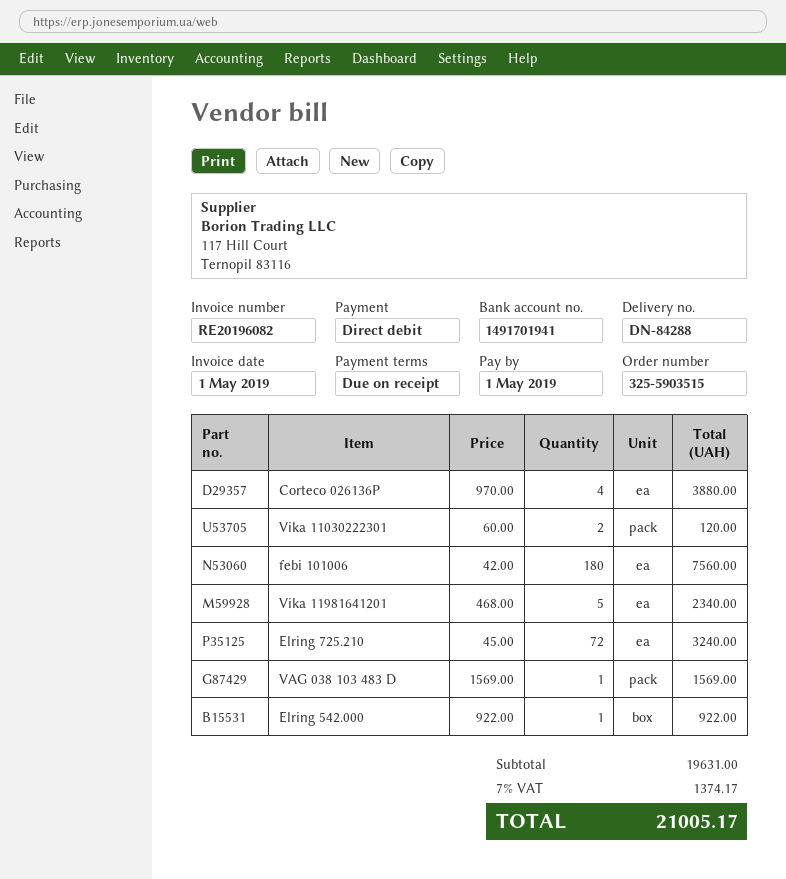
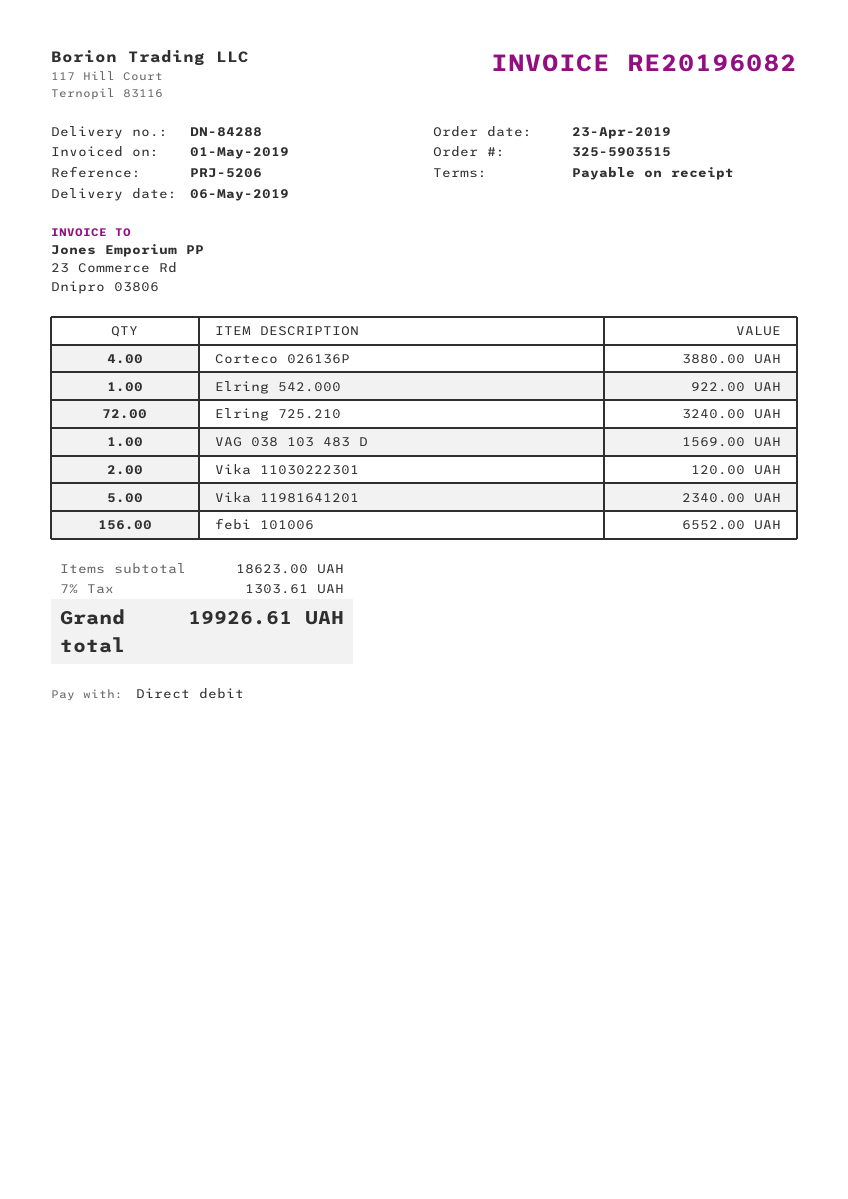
febi 101006: 180 for 7560.00 -> 156 for 6552.00
subtotal: 19631.00 -> 18623.00
tax: 7% = 1374.17 -> 7% = 1303.61
total: 21005.17 -> 19926.61

